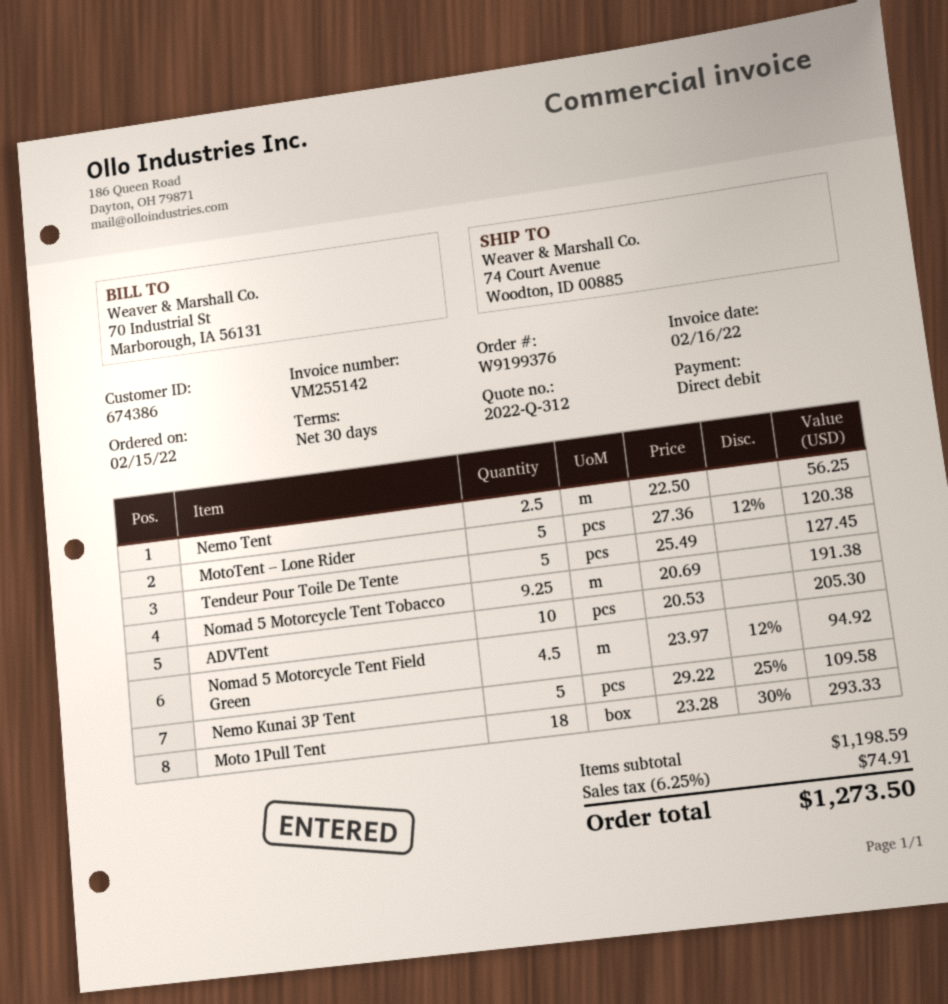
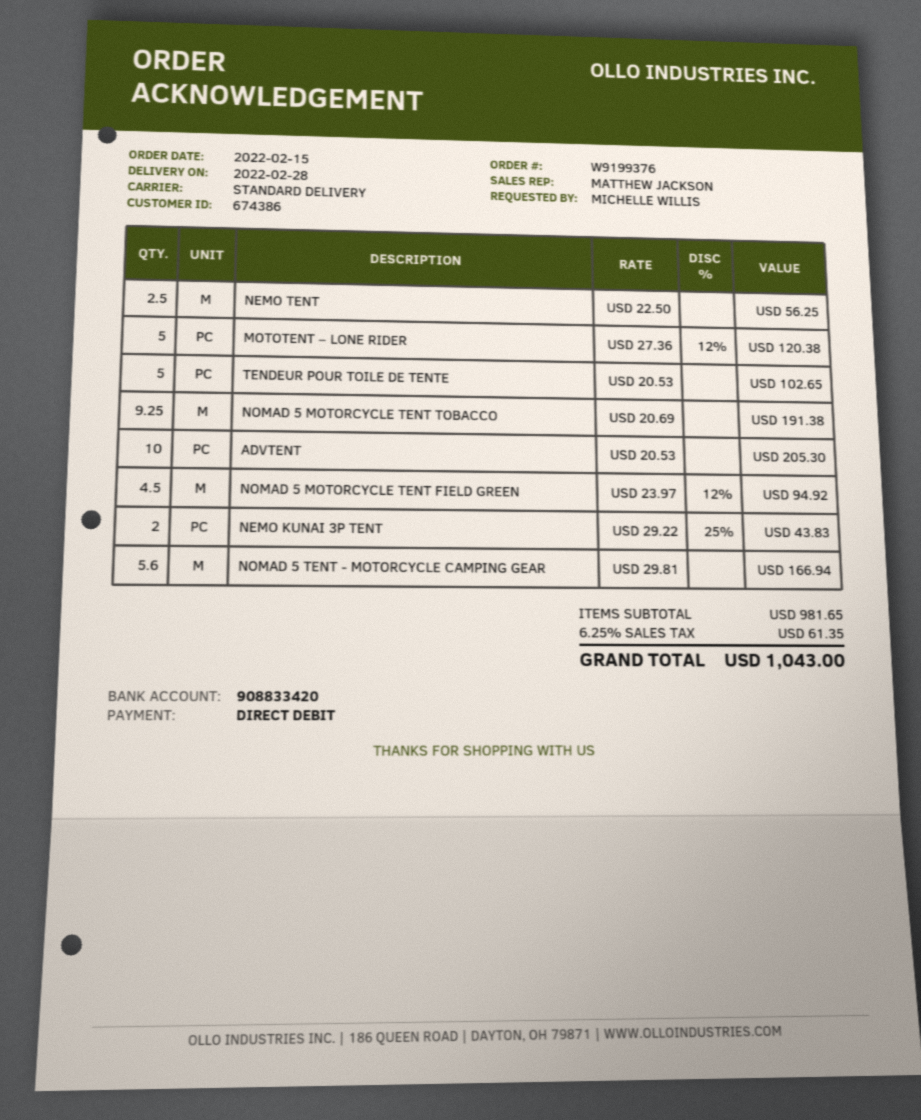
Tendeur Pour Toile De Tente: 5 x 25.49 = 127.45 -> 5 x 20.53 = 102.65
Nemo Kunai 3P Tent: 5 x 29.22 - 25% = 109.58 -> 2 x 29.22 - 25% = 43.83
Moto 1Pull Tent: 18 x 23.28 - 30% = 293.33 -> none
NOMAD 5 TENT - MOTORCYCLE CAMPING GEAR: none -> 5.6 x 29.81 = 166.94
subtotal: 1198.59 -> 981.65
tax: 6.25% = 74.91 -> 6.25% = 61.35
total: 1273.50 -> 1043.00

